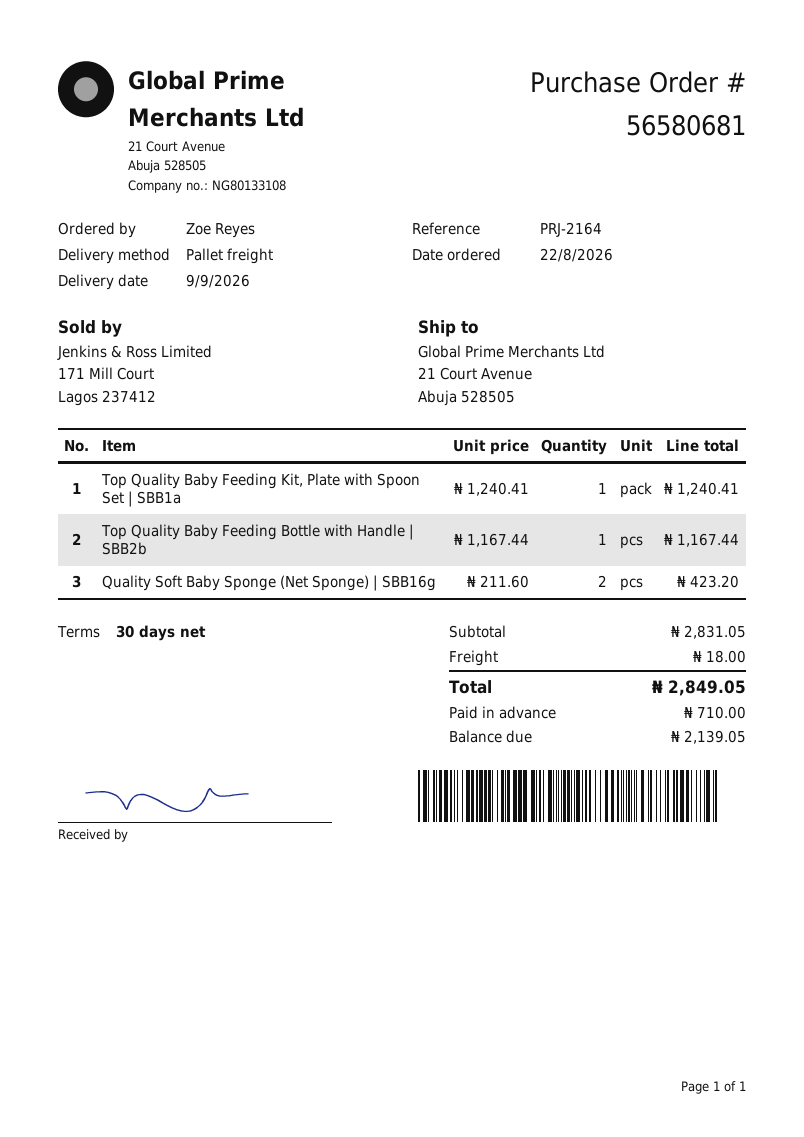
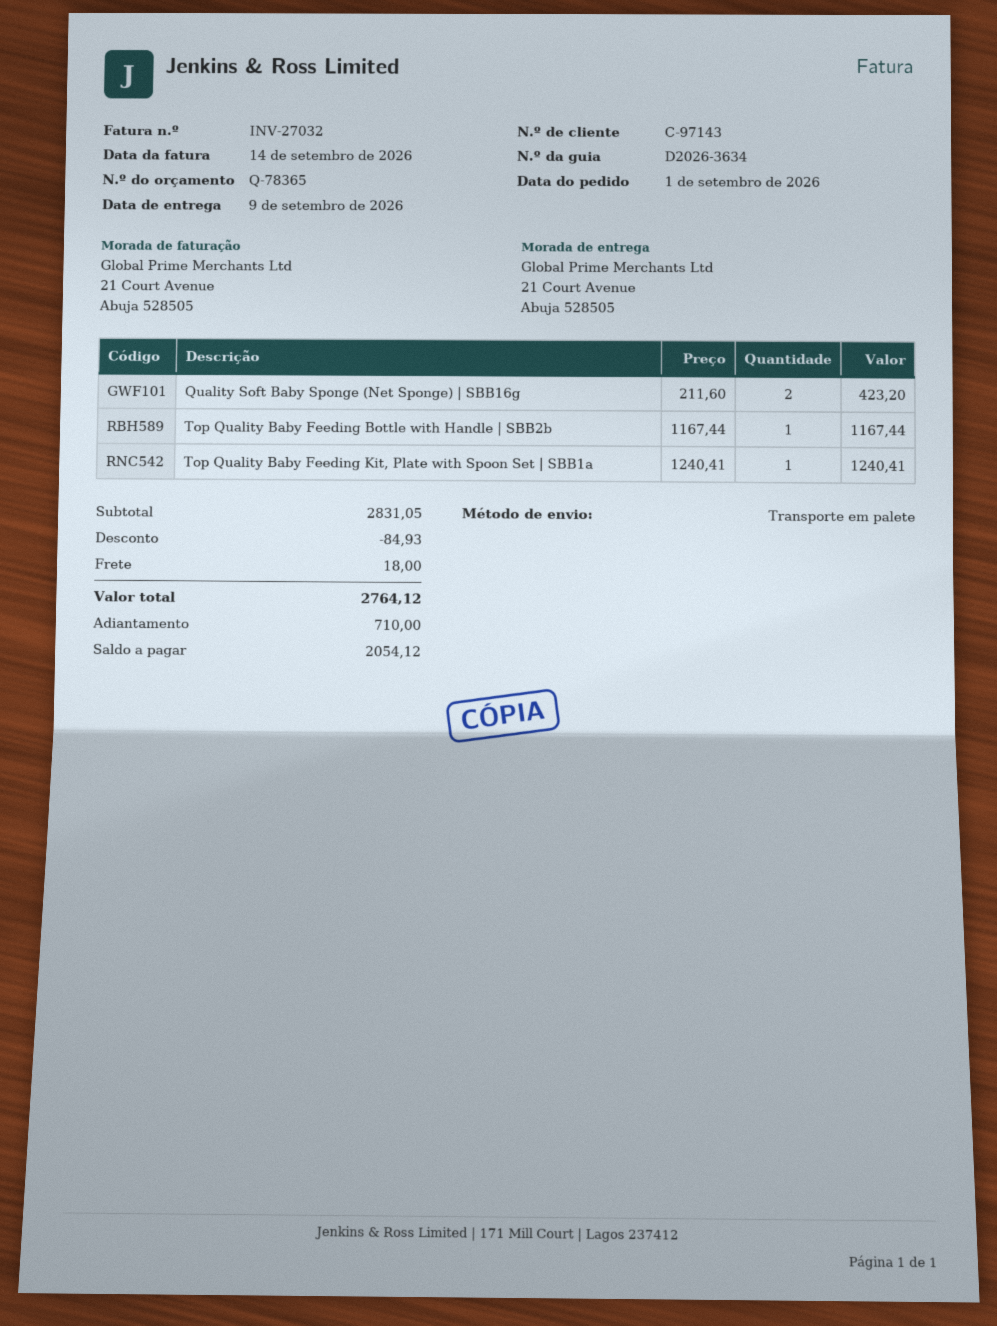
order date: 2026-08-22 -> 2026-09-01
discount: none -> 84.93
total: 2849.05 -> 2764.12
balance: 2139.05 -> 2054.12

